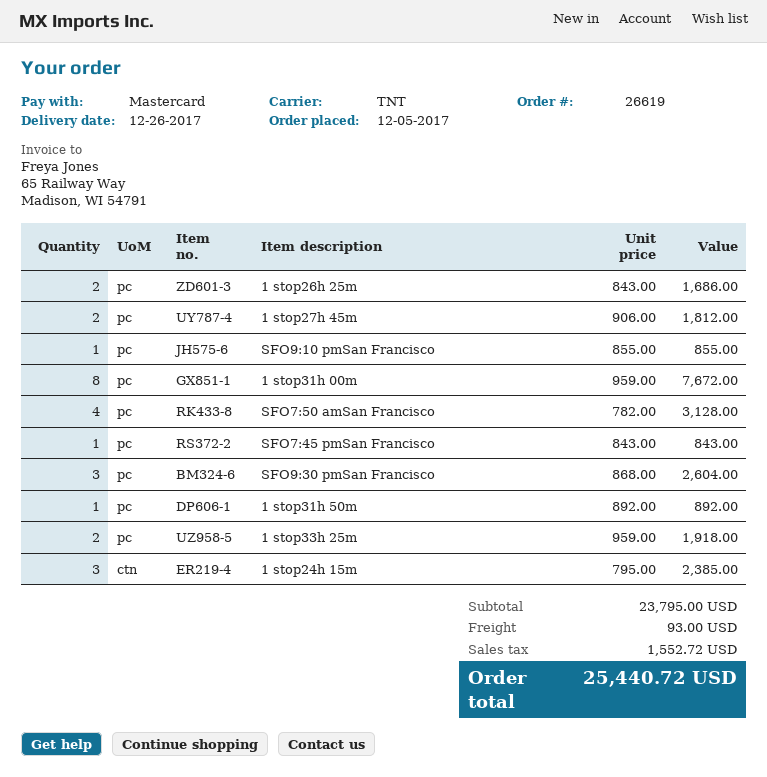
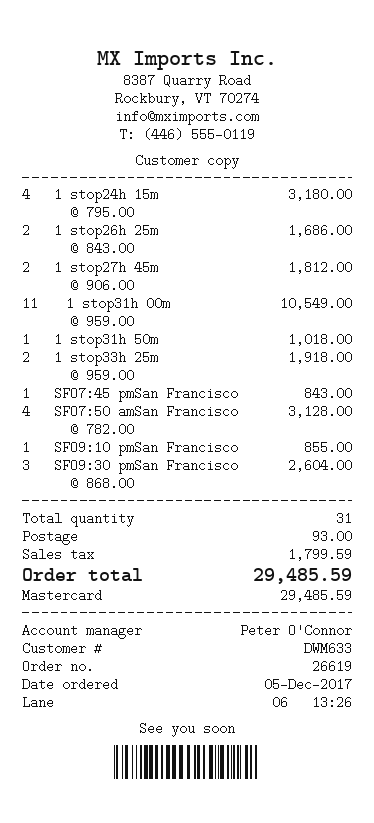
1 stop31h 00m: 8 x 959.00 = 7672.00 -> 11 x 959.00 = 10549.00
1 stop31h 50m: 1 x 892.00 = 892.00 -> 1 x 1018.00 = 1018.00
1 stop24h 15m: 3 x 795.00 = 2385.00 -> 4 x 795.00 = 3180.00
tax: 1552.72 -> 1799.59
total: 25440.72 -> 29485.59

